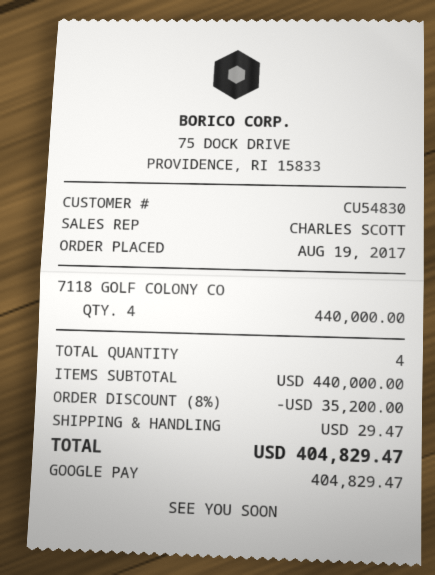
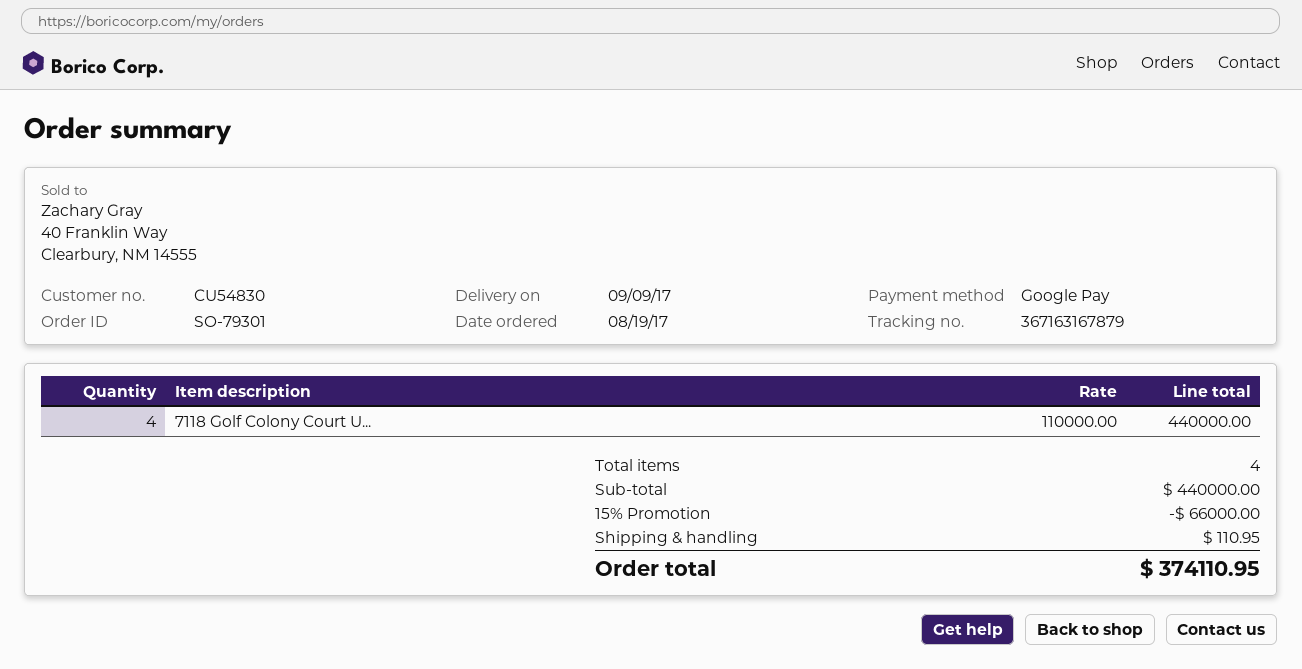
discount: 8% = 35200.00 -> 15% = 66000.00
shipping: 29.47 -> 110.95
total: 404829.47 -> 374110.95

